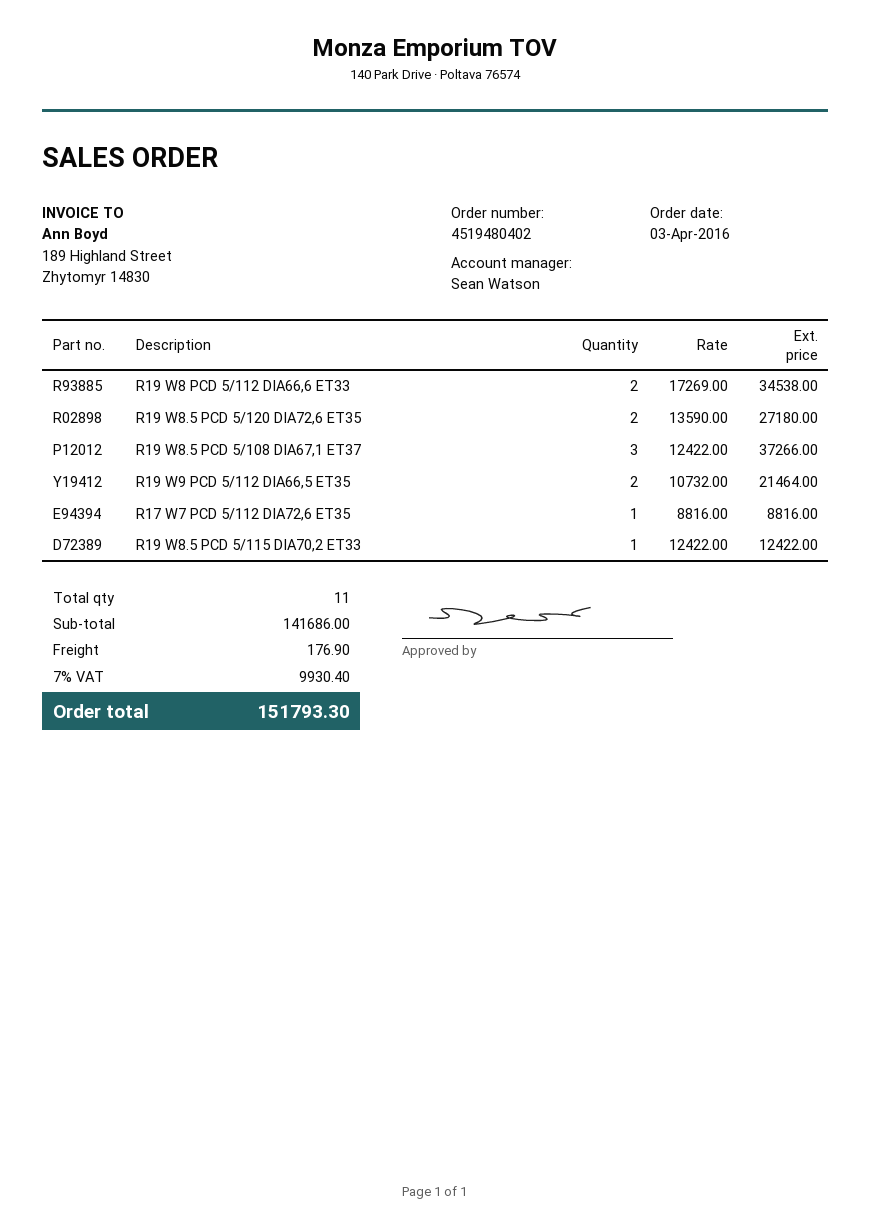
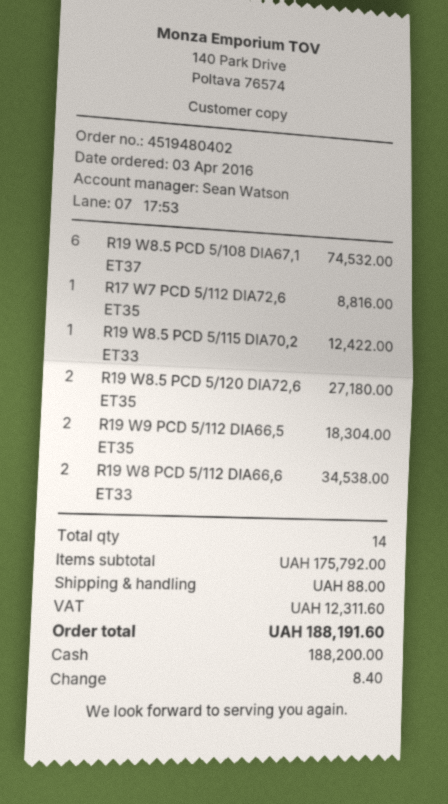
R19 W8.5 PCD 5/108 DIA67,1 ET37: 3 for 37266.00 -> 6 for 74532.00
R19 W9 PCD 5/112 DIA66,5 ET35: 2 for 21464.00 -> 2 for 18304.00
total quantity: 11 -> 14
subtotal: 141686.00 -> 175792.00
shipping: 176.90 -> 88.00
tax: 9930.40 -> 12311.60
total: 151793.30 -> 188191.60

